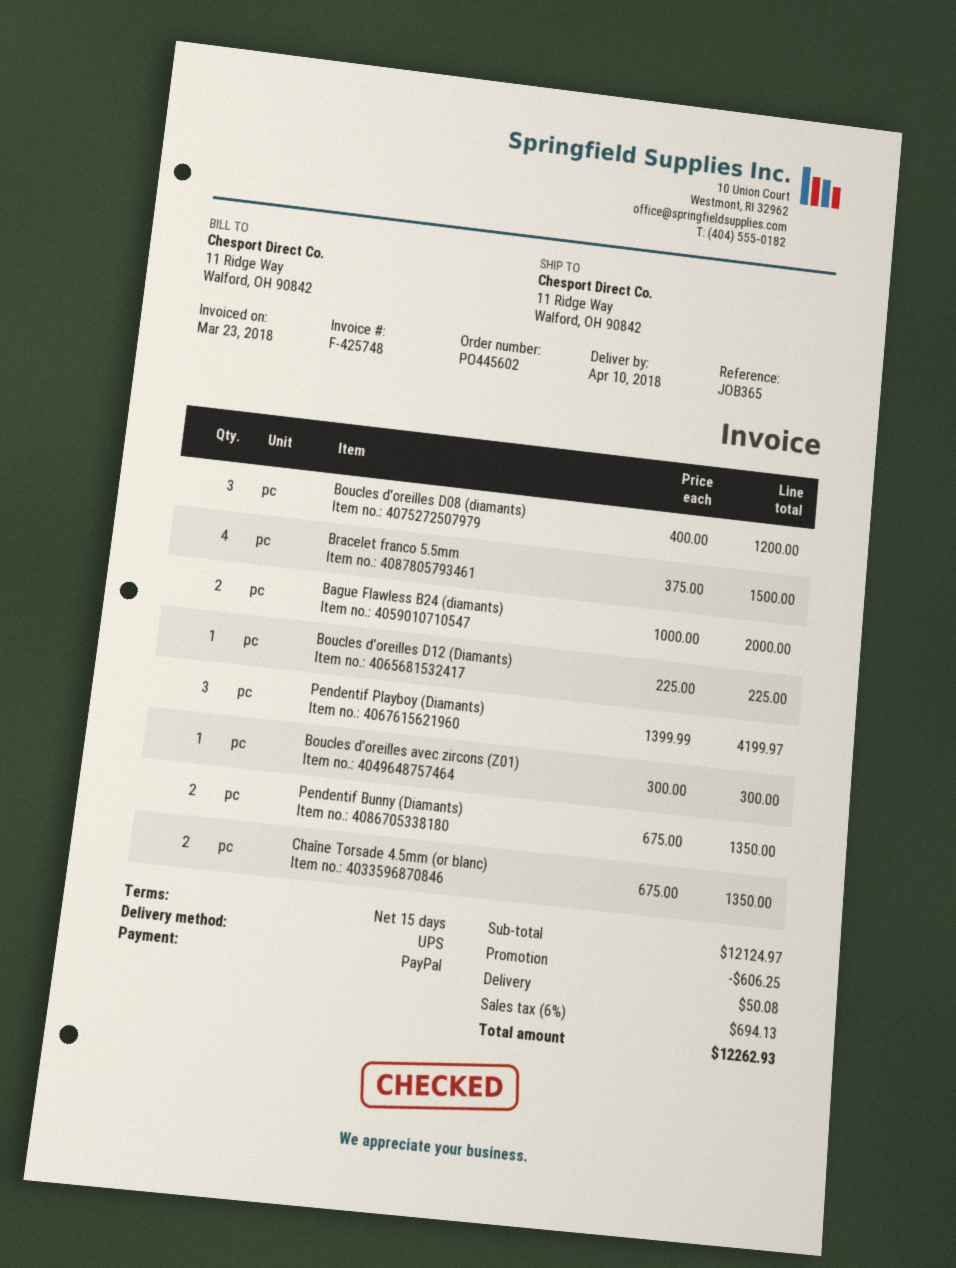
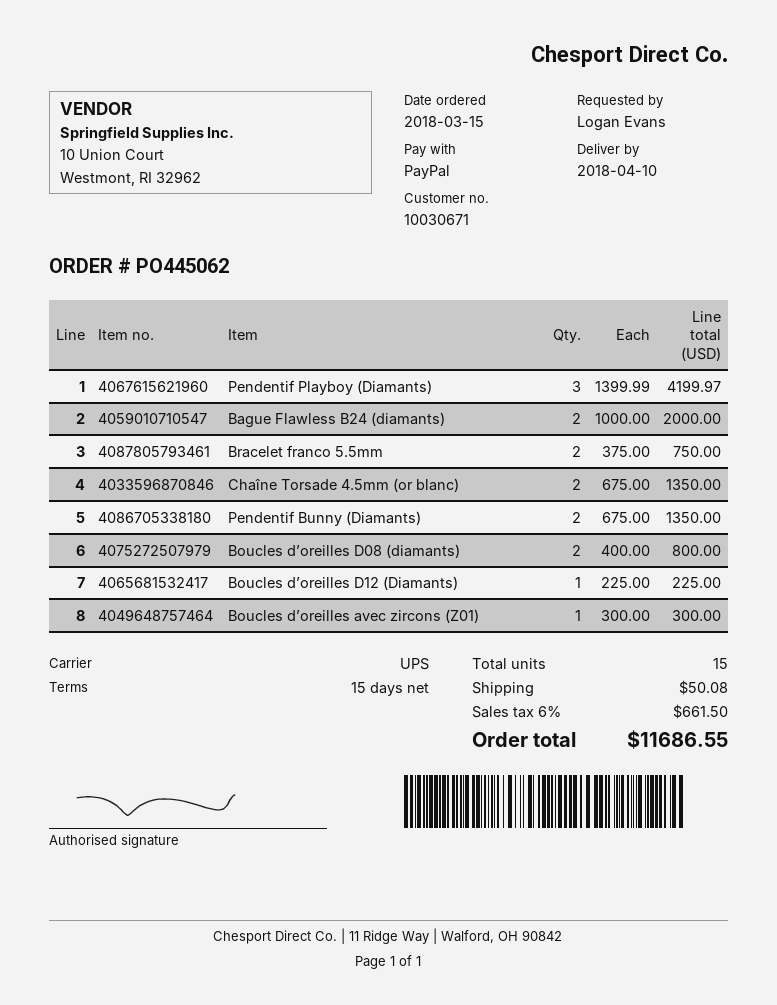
order number: PO445602 -> PO445062
Boucles d’oreilles D08 (diamants): 3 x 400.00 = 1200.00 -> 2 x 400.00 = 800.00
Bracelet franco 5.5mm: 4 x 375.00 = 1500.00 -> 2 x 375.00 = 750.00
discount: 606.25 -> none
tax: 6% = 694.13 -> 6% = 661.50
total: 12262.93 -> 11686.55

